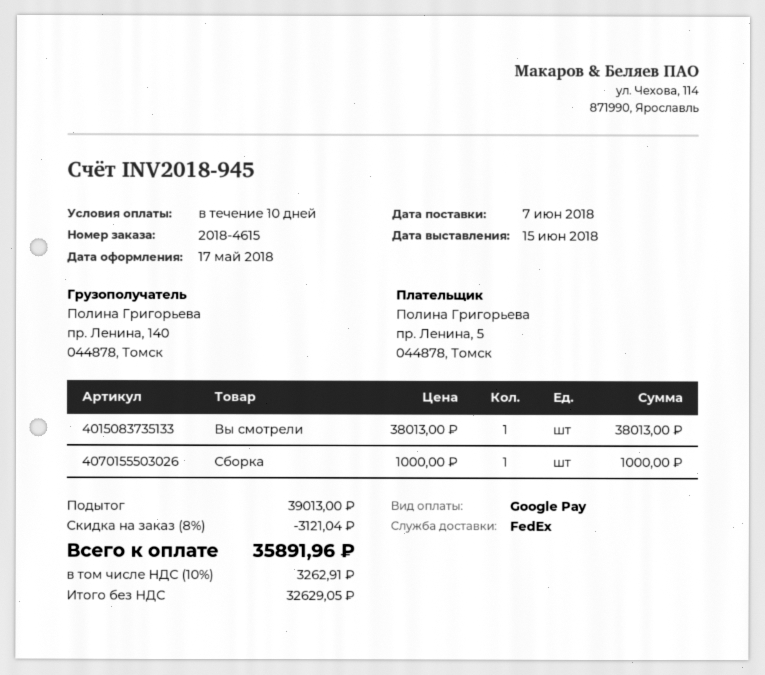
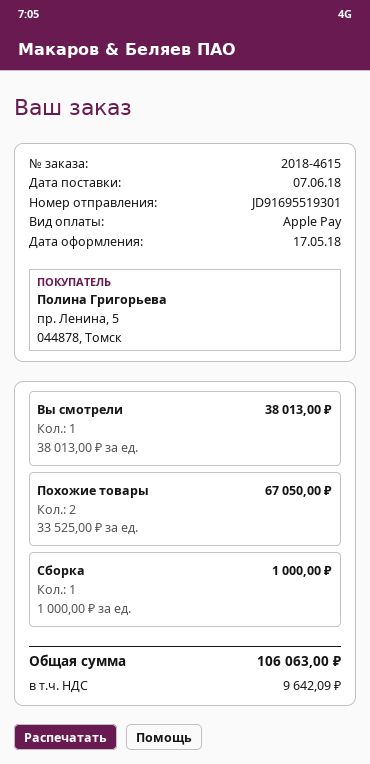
payment method: Google Pay -> Apple Pay
Похожие товары: none -> 2 x 33525.00 = 67050.00
discount: 8% = 3121.04 -> none
tax: 3262.91 -> 9642.09
total: 35891.96 -> 106063.00

